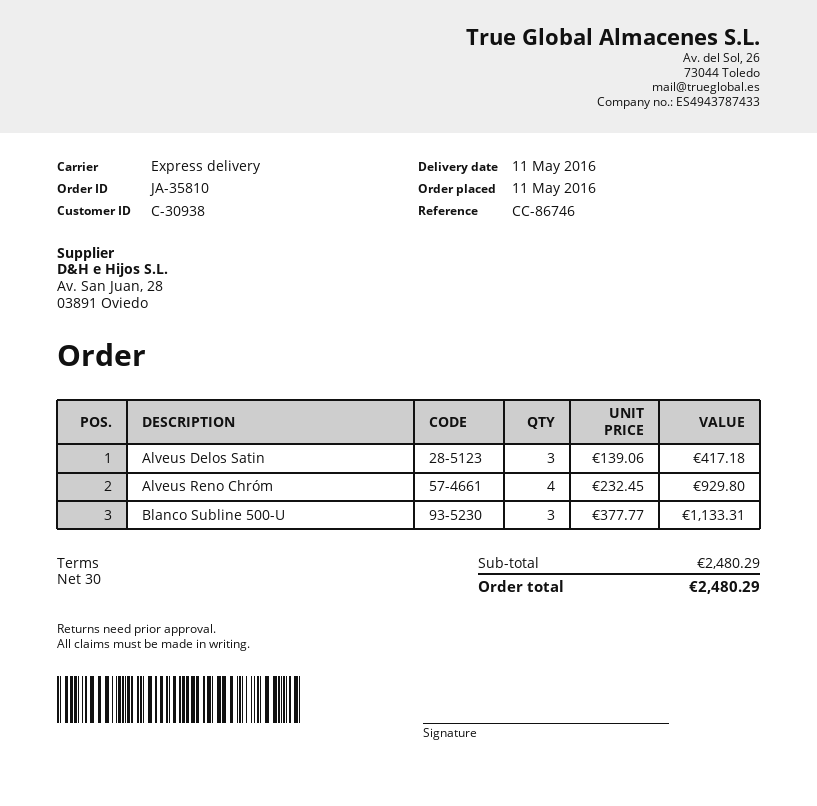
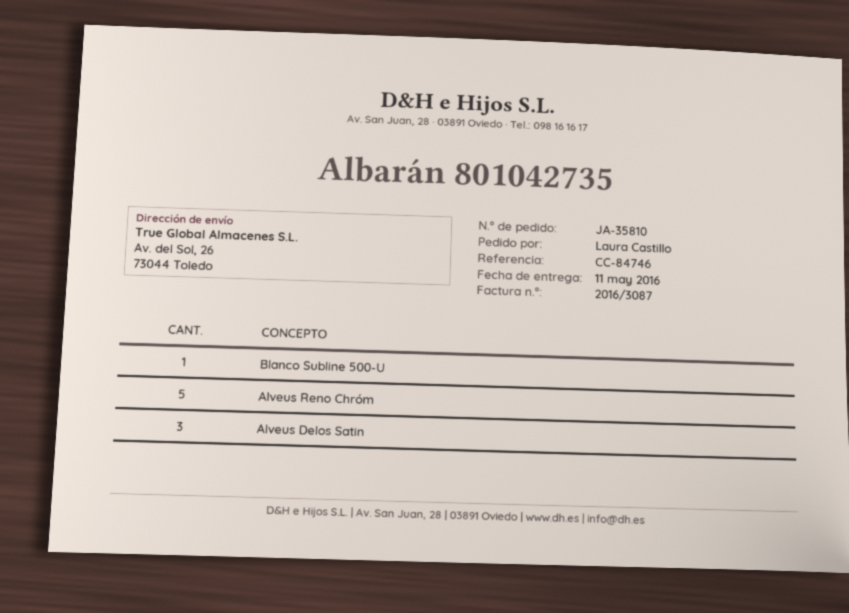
reference: CC-86746 -> CC-84746
Alveus Reno Chróm: 4 -> 5
Blanco Subline 500-U: 3 -> 1

